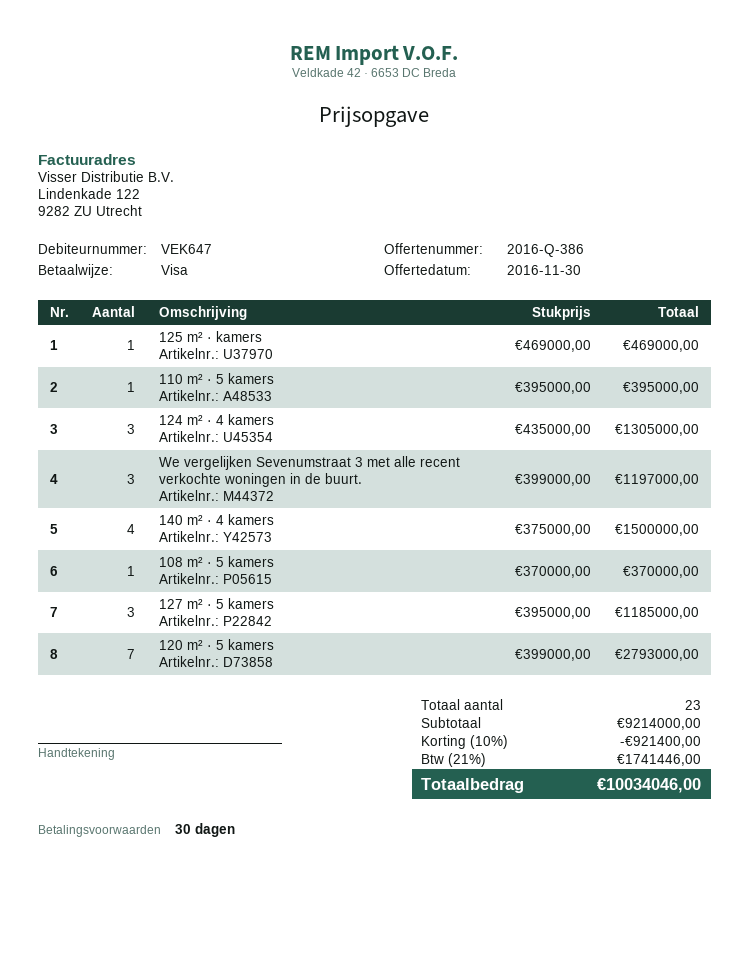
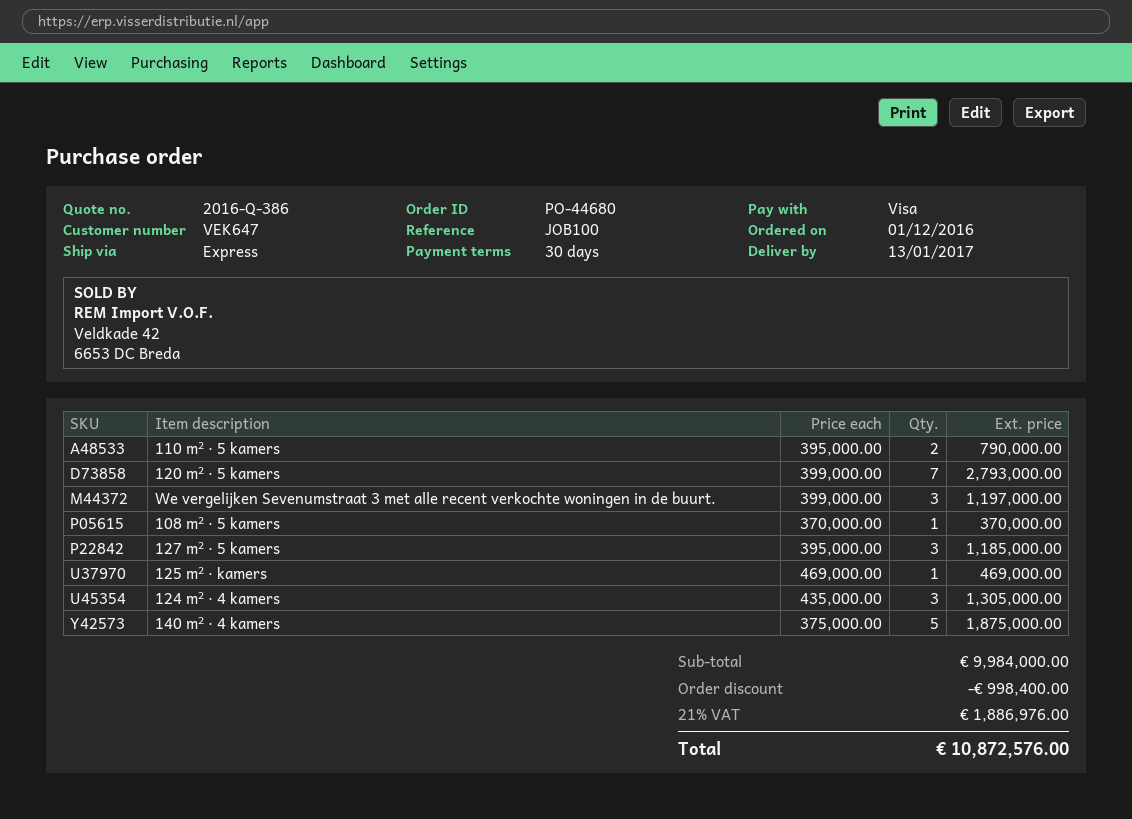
110 m² · 5 kamers: 1 x 395000.00 = 395000.00 -> 2 x 395000.00 = 790000.00
140 m² · 4 kamers: 4 x 375000.00 = 1500000.00 -> 5 x 375000.00 = 1875000.00
subtotal: 9214000.00 -> 9984000.00
discount: 921400.00 -> 998400.00
tax: 21% = 1741446.00 -> 21% = 1886976.00
total: 10034046.00 -> 10872576.00

